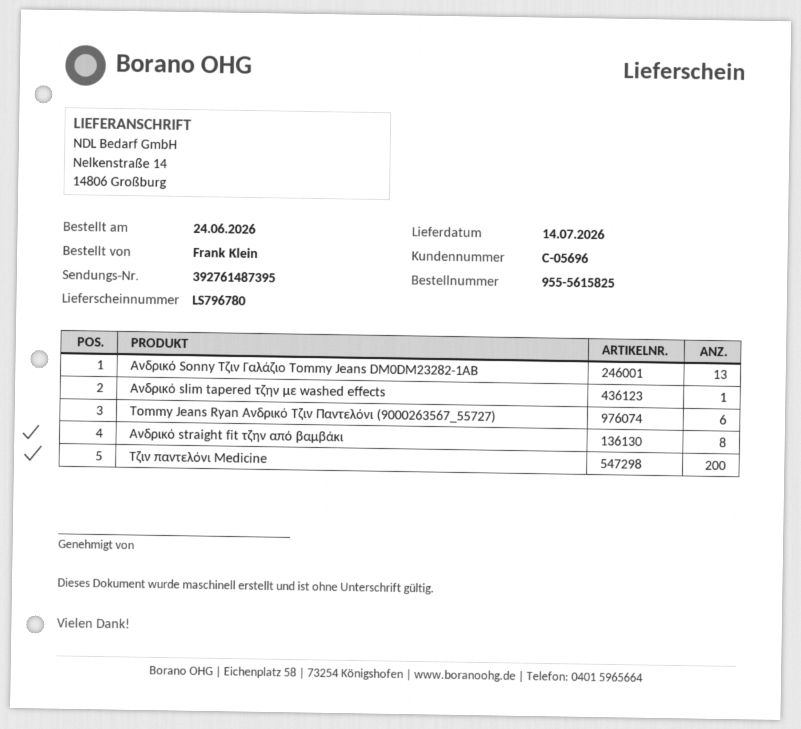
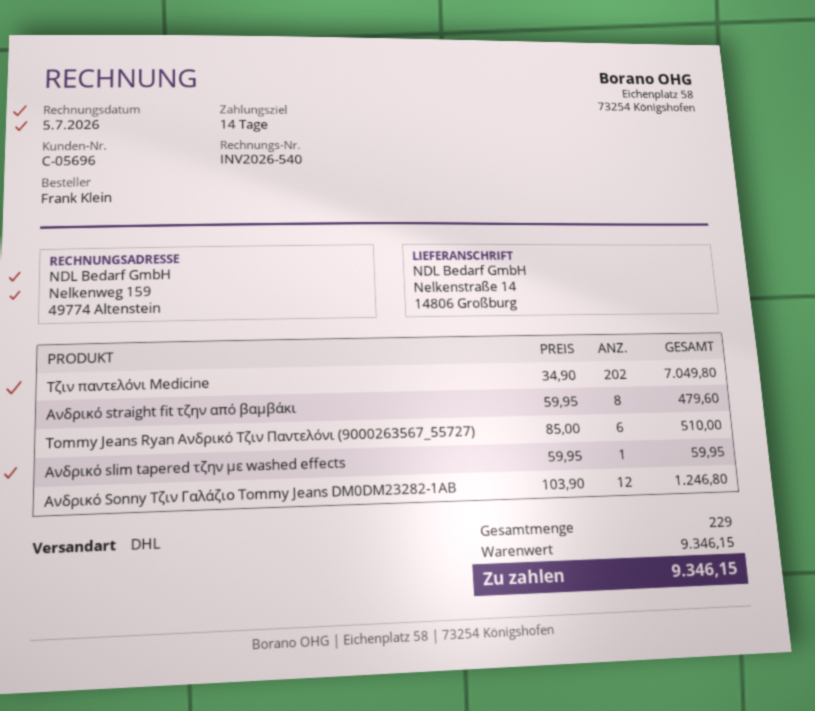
Ανδρικό Sonny Τζιν Γαλάζιο Tommy Jeans DM0DM23282-1AB: 13 -> 12
Τζιν παντελόνι Medicine: 200 -> 202

